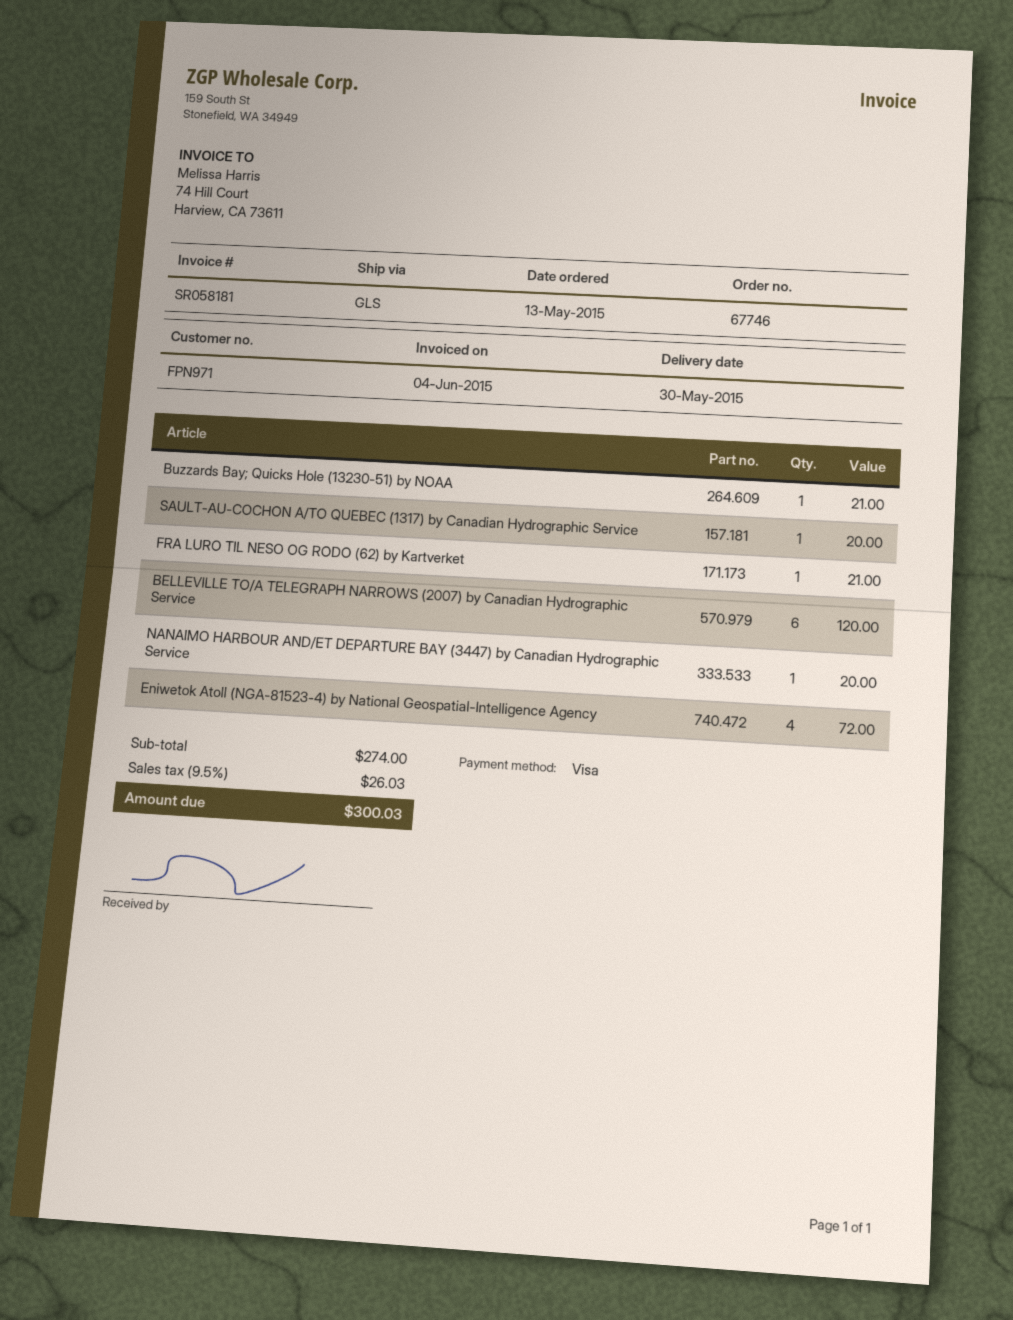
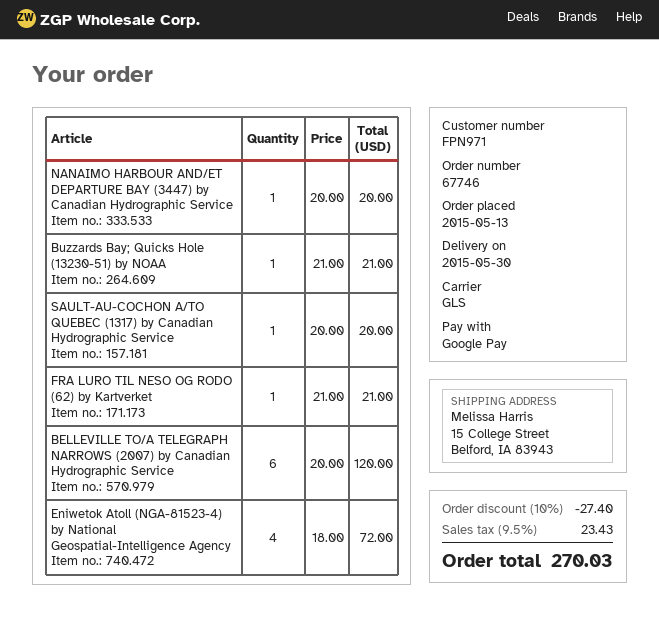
payment method: Visa -> Google Pay
discount: none -> 10% = 27.40
tax: 9.5% = 26.03 -> 9.5% = 23.43
total: 300.03 -> 270.03

